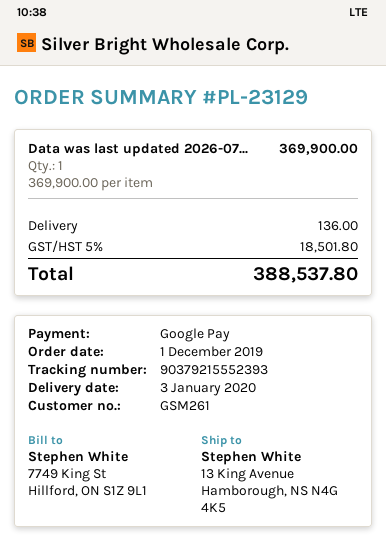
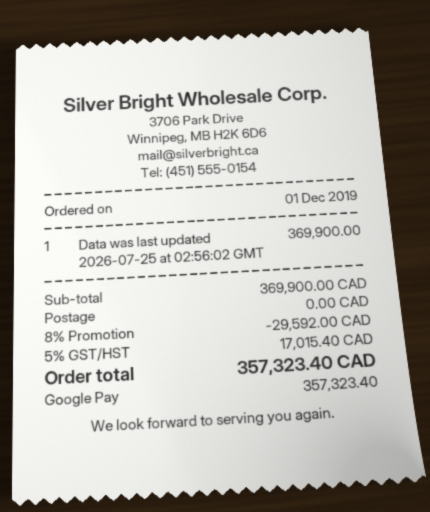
discount: none -> 8% = 29592.00
shipping: 136.00 -> 0.00
tax: 5% = 18501.80 -> 5% = 17015.40
total: 388537.80 -> 357323.40

